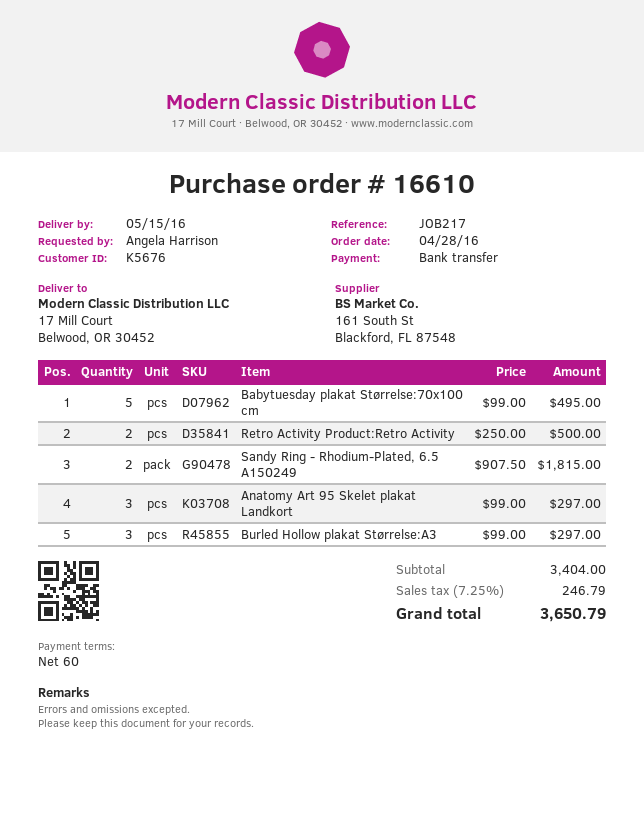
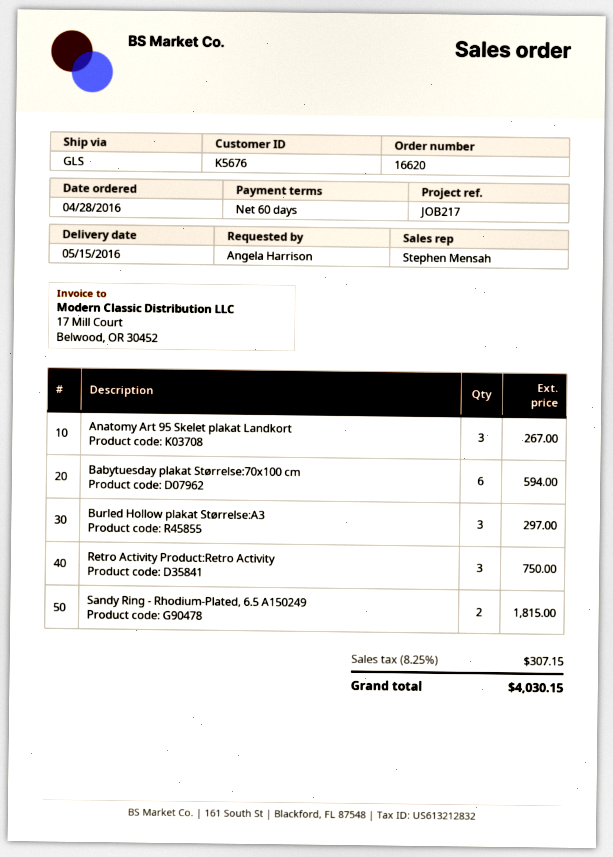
order number: 16610 -> 16620
Babytuesday plakat Størrelse:70x100 cm: 5 for 495.00 -> 6 for 594.00
Retro Activity Product:Retro Activity: 2 for 500.00 -> 3 for 750.00
Anatomy Art 95 Skelet plakat Landkort: 3 for 297.00 -> 3 for 267.00
tax: 7.25% = 246.79 -> 8.25% = 307.15
total: 3650.79 -> 4030.15

